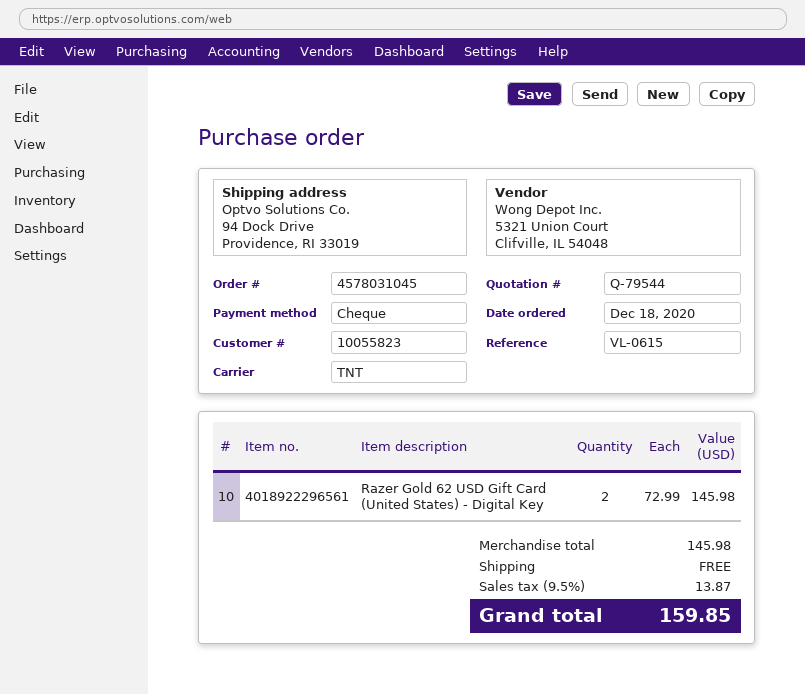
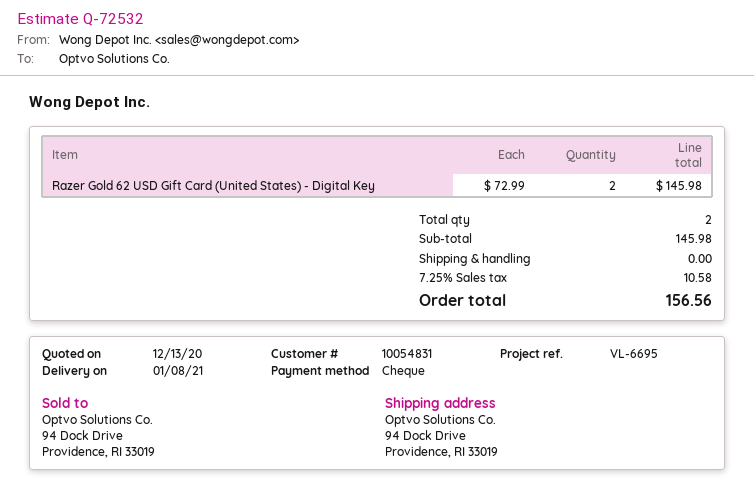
quote number: Q-79544 -> Q-72532
customer number: 10055823 -> 10054831
reference: VL-0615 -> VL-6695
tax: 9.5% = 13.87 -> 7.25% = 10.58
total: 159.85 -> 156.56

